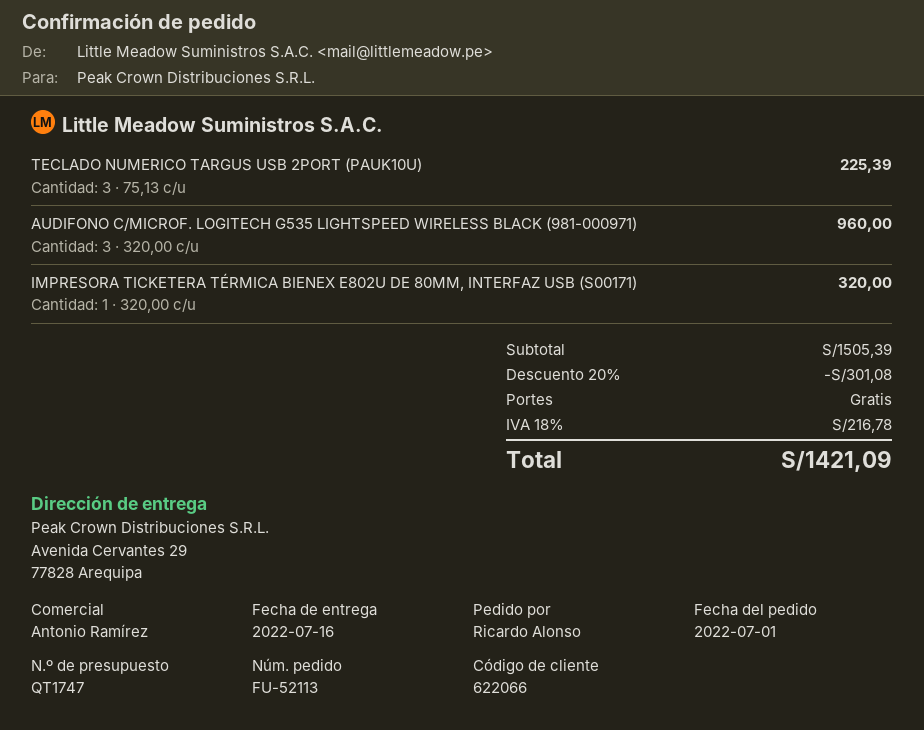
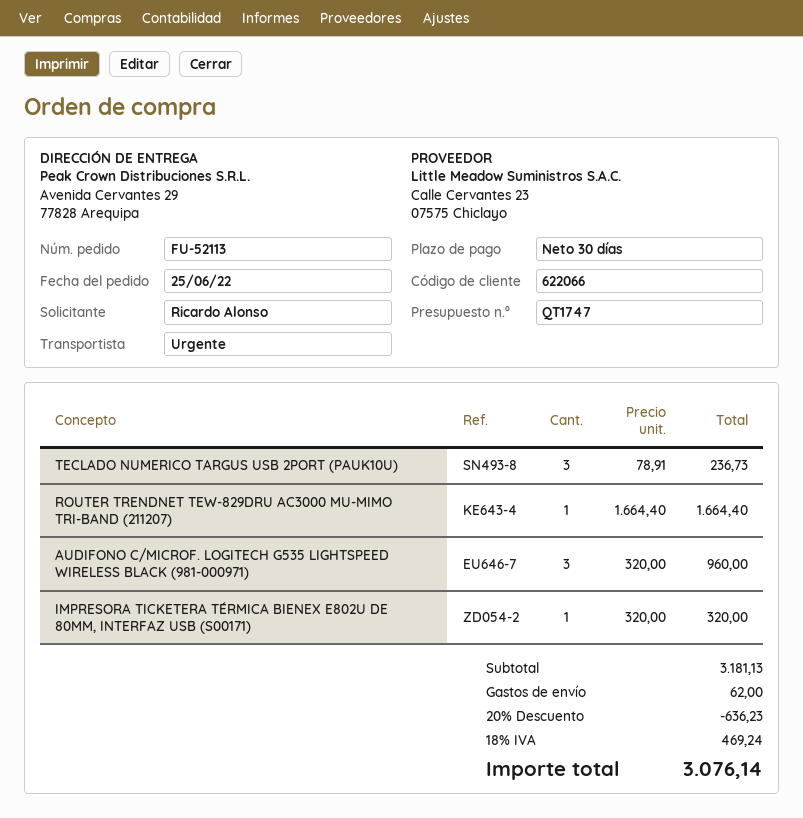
order date: 2022-07-01 -> 2022-06-25
TECLADO NUMERICO TARGUS USB 2PORT (PAUK10U): 3 x 75.13 = 225.39 -> 3 x 78.91 = 236.73
ROUTER TRENDNET TEW-829DRU AC3000 MU-MIMO TRI-BAND (211207): none -> 1 x 1664.40 = 1664.40
subtotal: 1505.39 -> 3181.13
discount: 20% = 301.08 -> 20% = 636.23
shipping: 0.00 -> 62.00
tax: 18% = 216.78 -> 18% = 469.24
total: 1421.09 -> 3076.14

